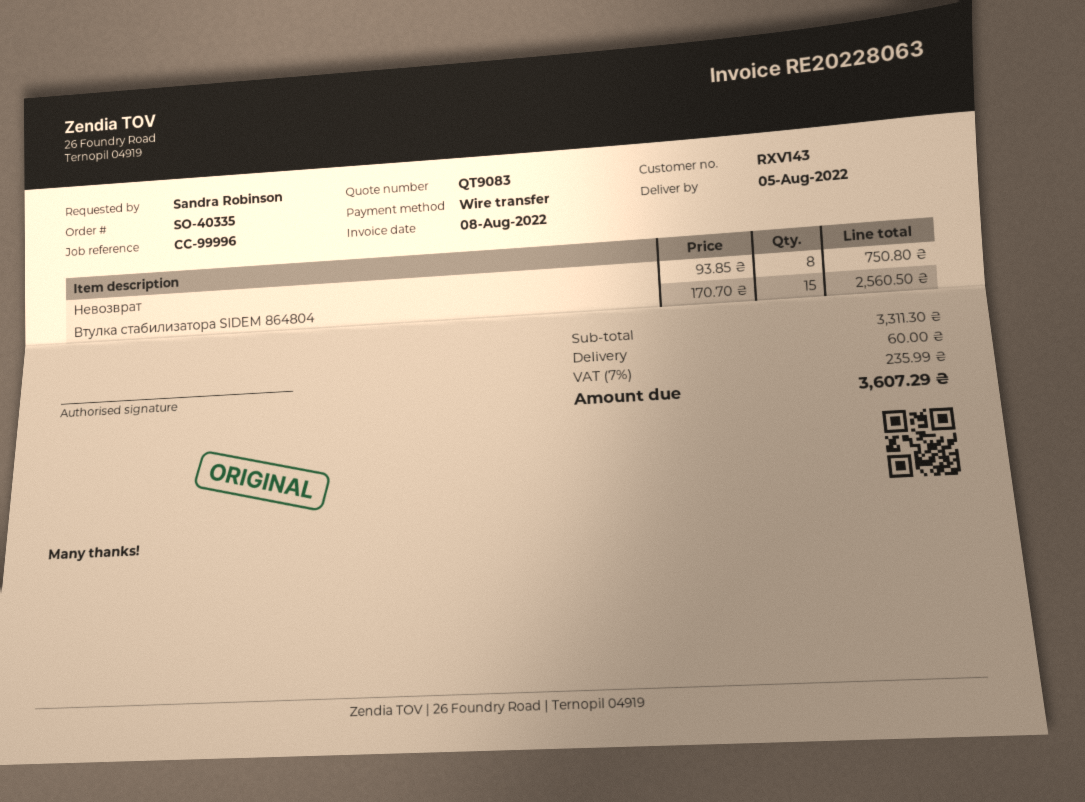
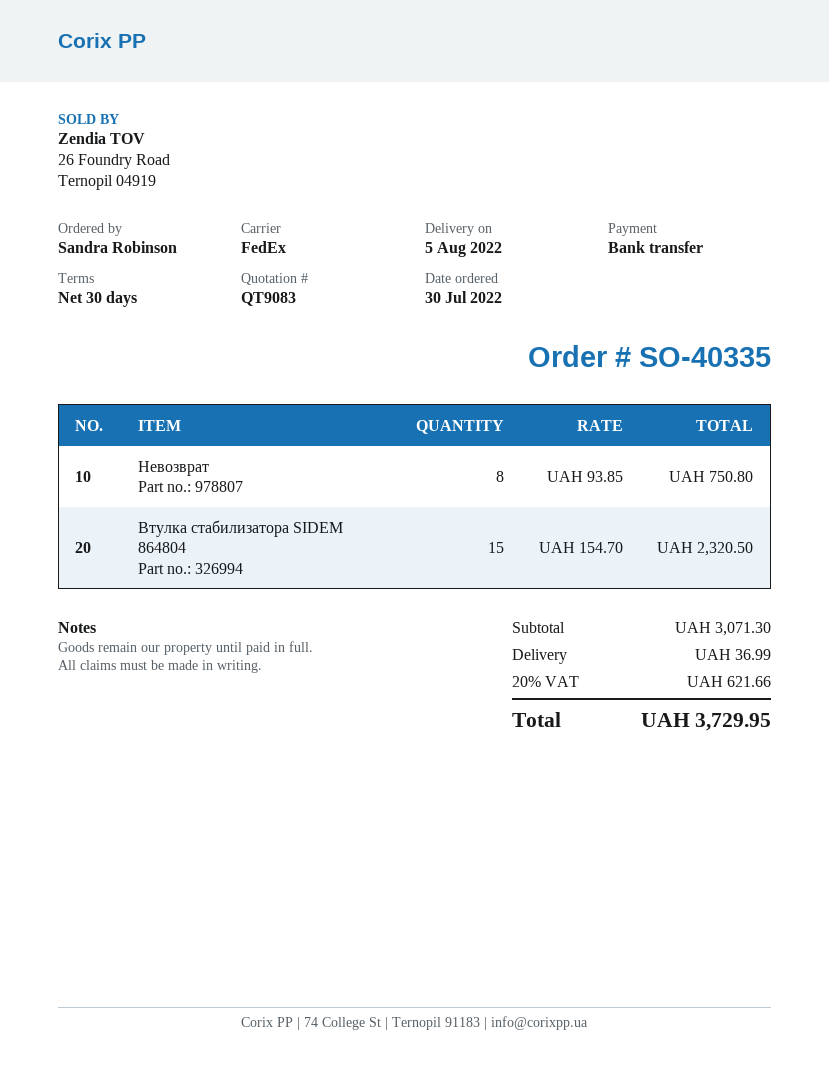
Втулка стабилизатора SIDEM 864804: 15 x 170.70 = 2560.50 -> 15 x 154.70 = 2320.50
subtotal: 3311.30 -> 3071.30
shipping: 60.00 -> 36.99
tax: 7% = 235.99 -> 20% = 621.66
total: 3607.29 -> 3729.95

